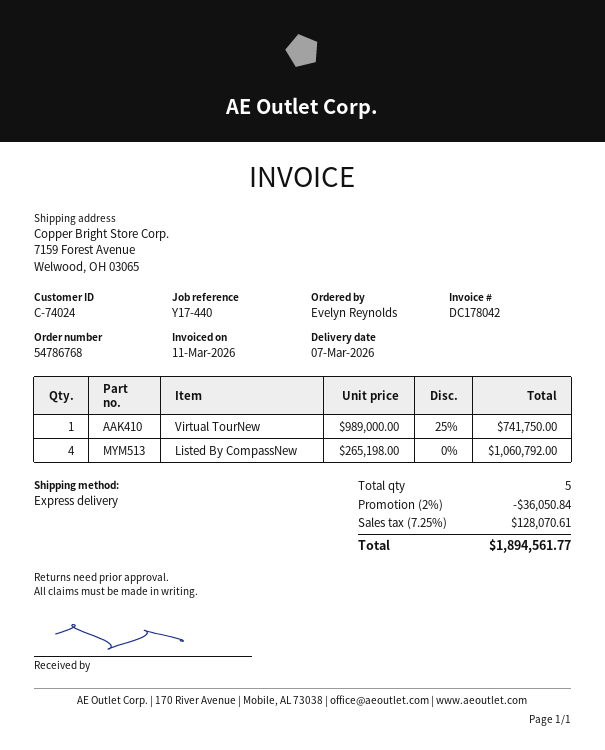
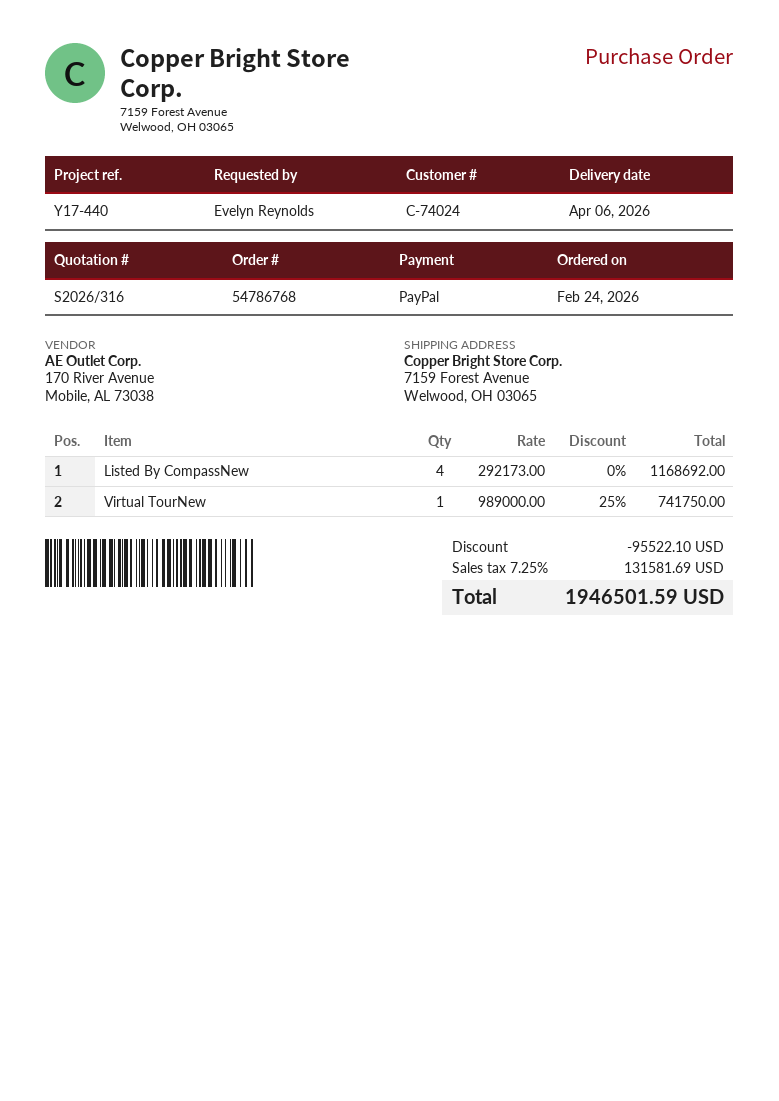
delivery date: 2026-03-07 -> 2026-04-06
Listed By CompassNew: 4 x 265198.00 = 1060792.00 -> 4 x 292173.00 = 1168692.00
discount: 36050.84 -> 95522.10
tax: 7.25% = 128070.61 -> 7.25% = 131581.69
total: 1894561.77 -> 1946501.59

